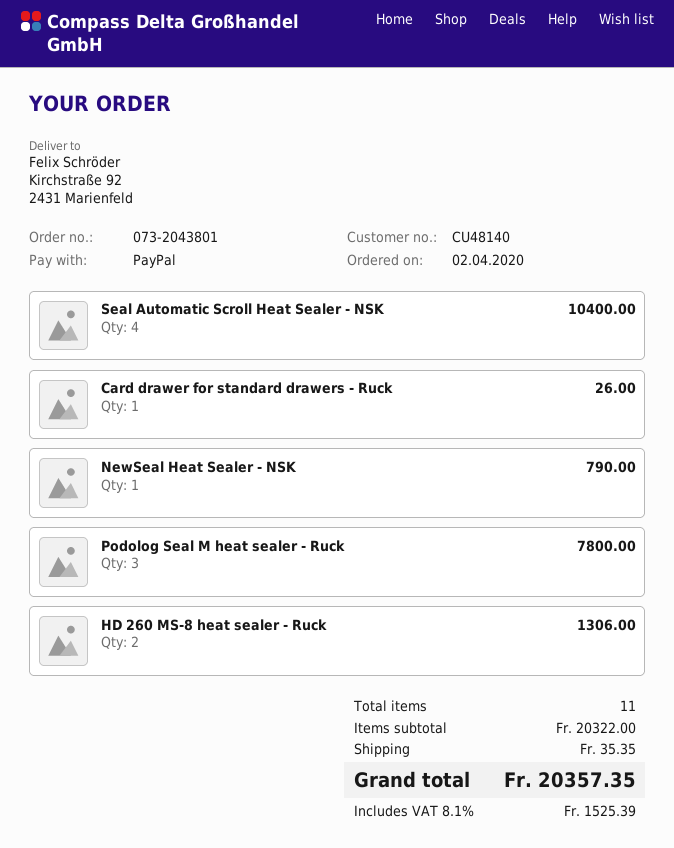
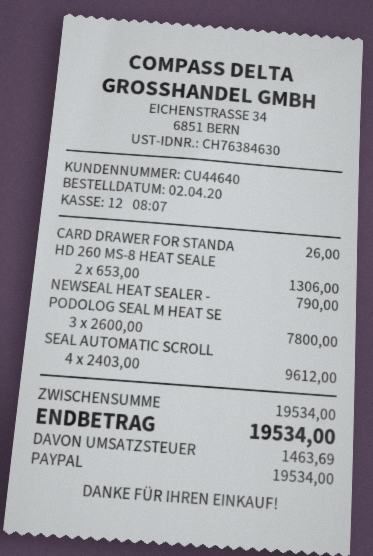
customer number: CU48140 -> CU44640
Seal Automatic Scroll Heat Sealer - NSK: 4 for 10400.00 -> 4 for 9612.00
subtotal: 20322.00 -> 19534.00
shipping: 35.35 -> none
tax: 1525.39 -> 1463.69
total: 20357.35 -> 19534.00

